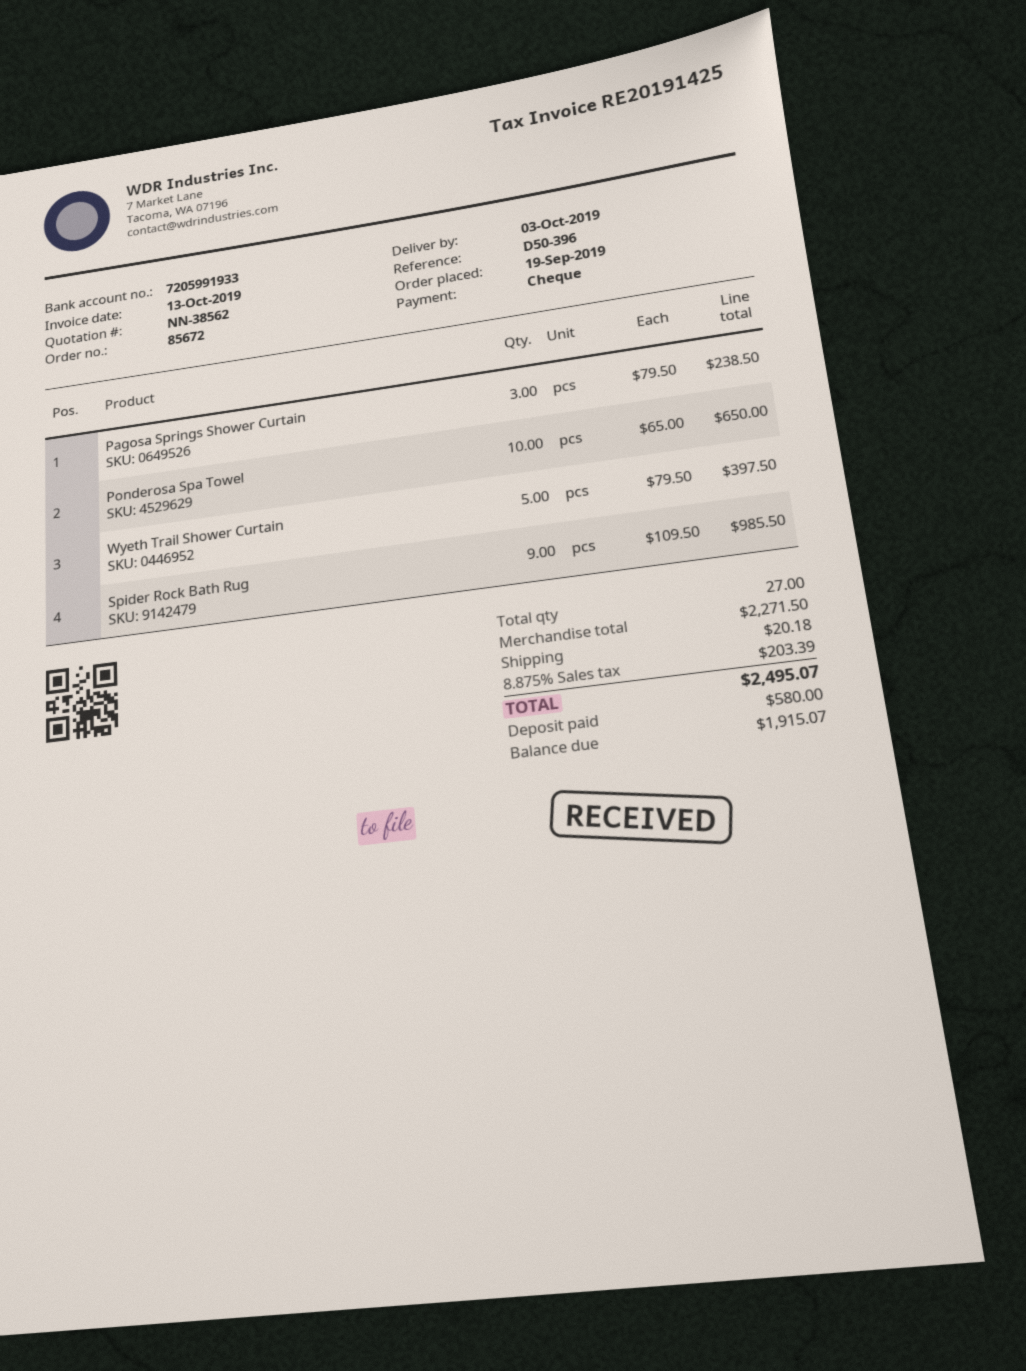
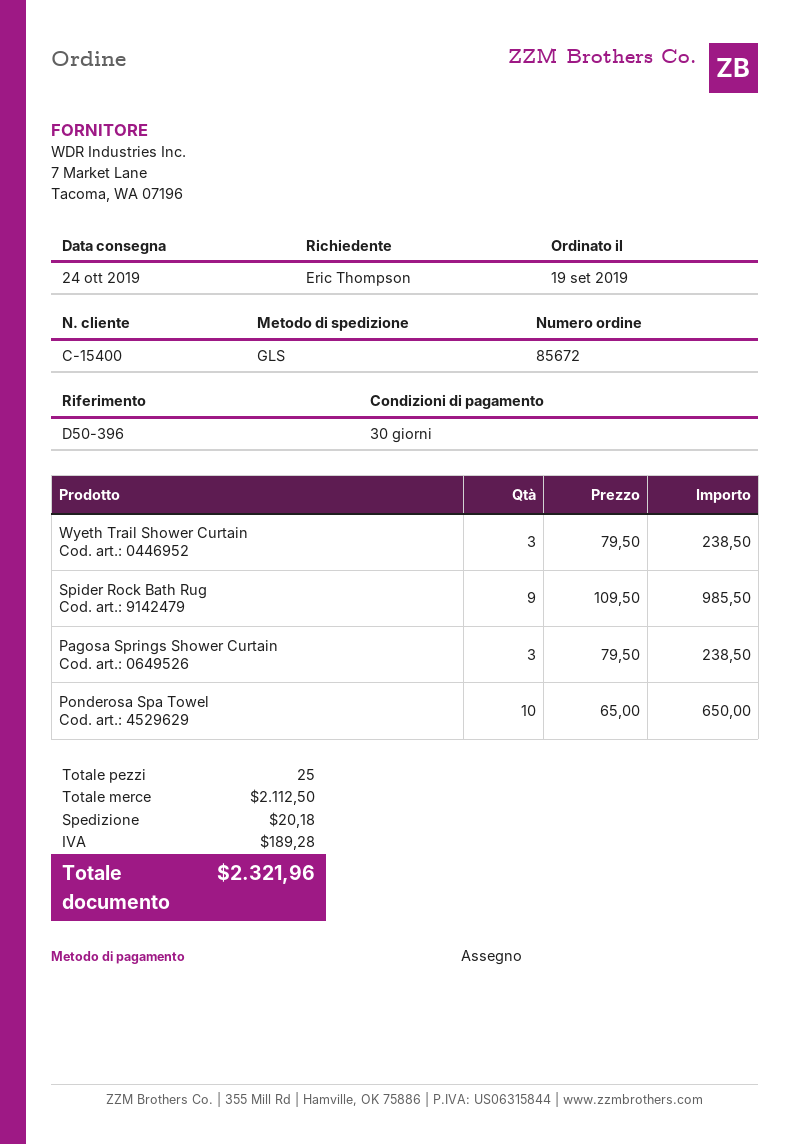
delivery date: 2019-10-03 -> 2019-10-24
Wyeth Trail Shower Curtain: 5 x 79.50 = 397.50 -> 3 x 79.50 = 238.50
total quantity: 27 -> 25
subtotal: 2271.50 -> 2112.50
tax: 203.39 -> 189.28
total: 2495.07 -> 2321.96

